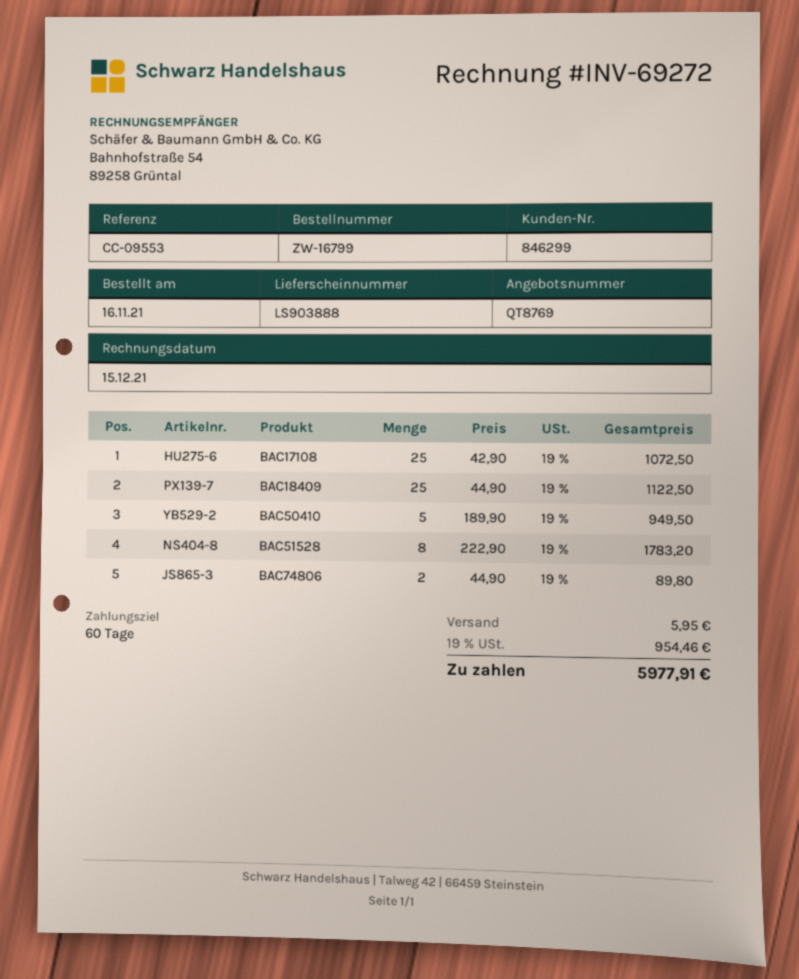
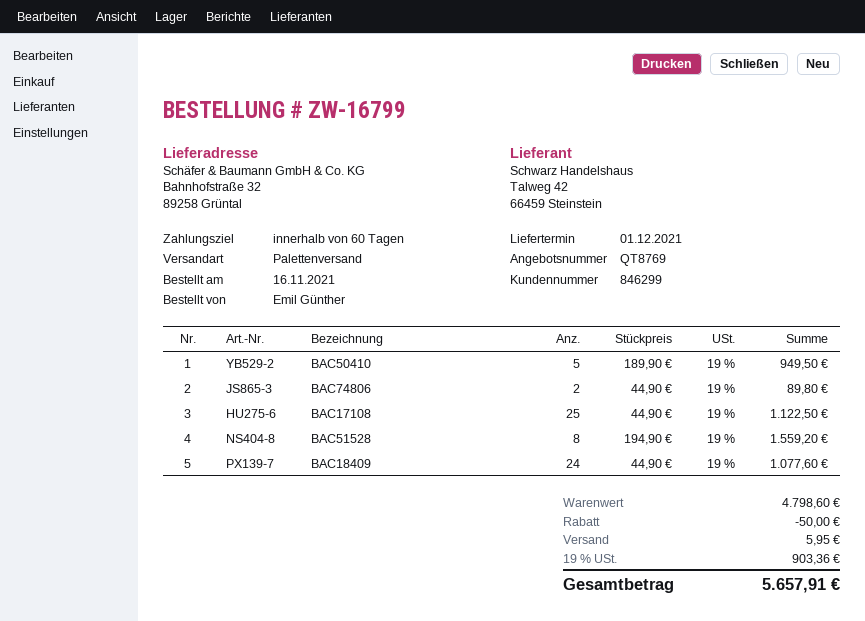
BAC17108: 25 x 42.90 = 1072.50 -> 25 x 44.90 = 1122.50
BAC18409: 25 x 44.90 = 1122.50 -> 24 x 44.90 = 1077.60
BAC51528: 8 x 222.90 = 1783.20 -> 8 x 194.90 = 1559.20
discount: none -> 50.00
tax: 19% = 954.46 -> 19% = 903.36
total: 5977.91 -> 5657.91

